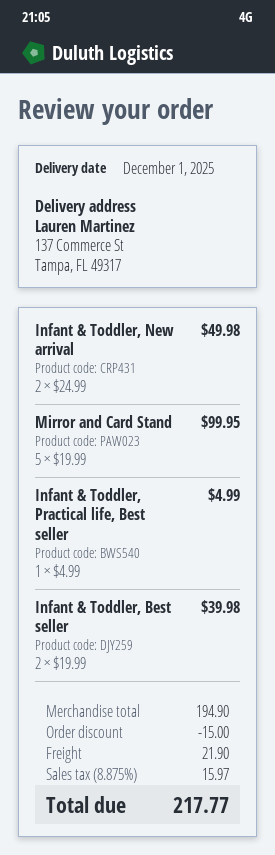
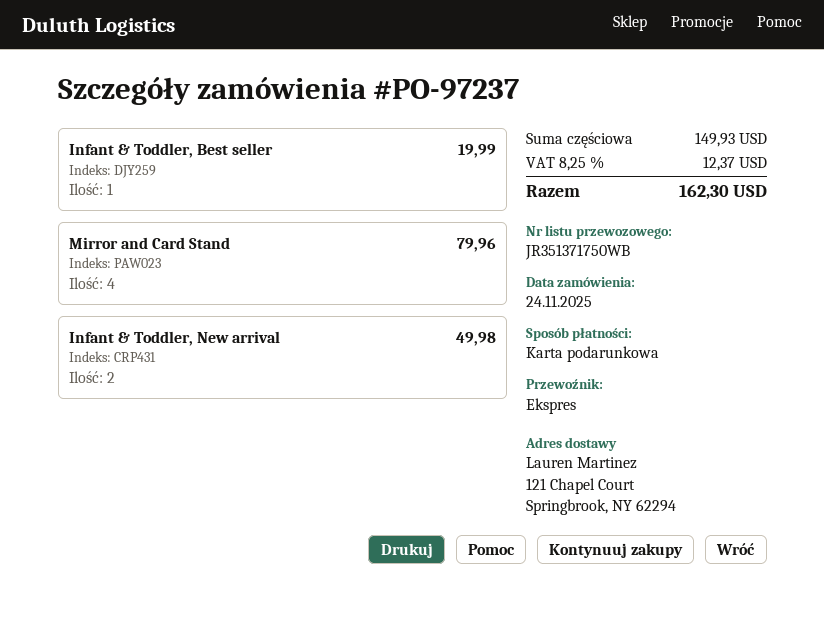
ship to: 137 Commerce St, Tampa, FL 49317 -> 121 Chapel Court, Springbrook, NY 62294
Mirror and Card Stand: 5 for 99.95 -> 4 for 79.96
Infant & Toddler, Practical life, Best seller: 1 for 4.99 -> none
Infant & Toddler, Best seller: 2 for 39.98 -> 1 for 19.99
subtotal: 194.90 -> 149.93
discount: 15.00 -> none
shipping: 21.90 -> none
tax: 8.875% = 15.97 -> 8.25% = 12.37
total: 217.77 -> 162.30

